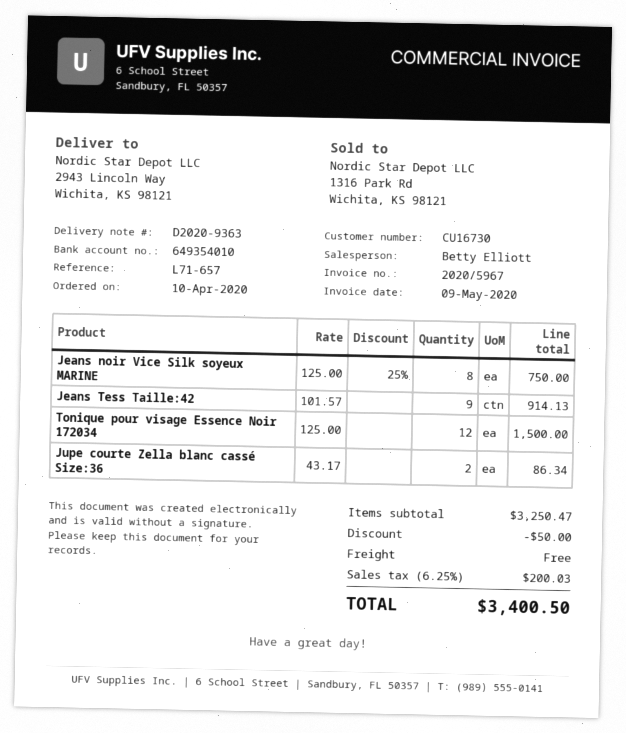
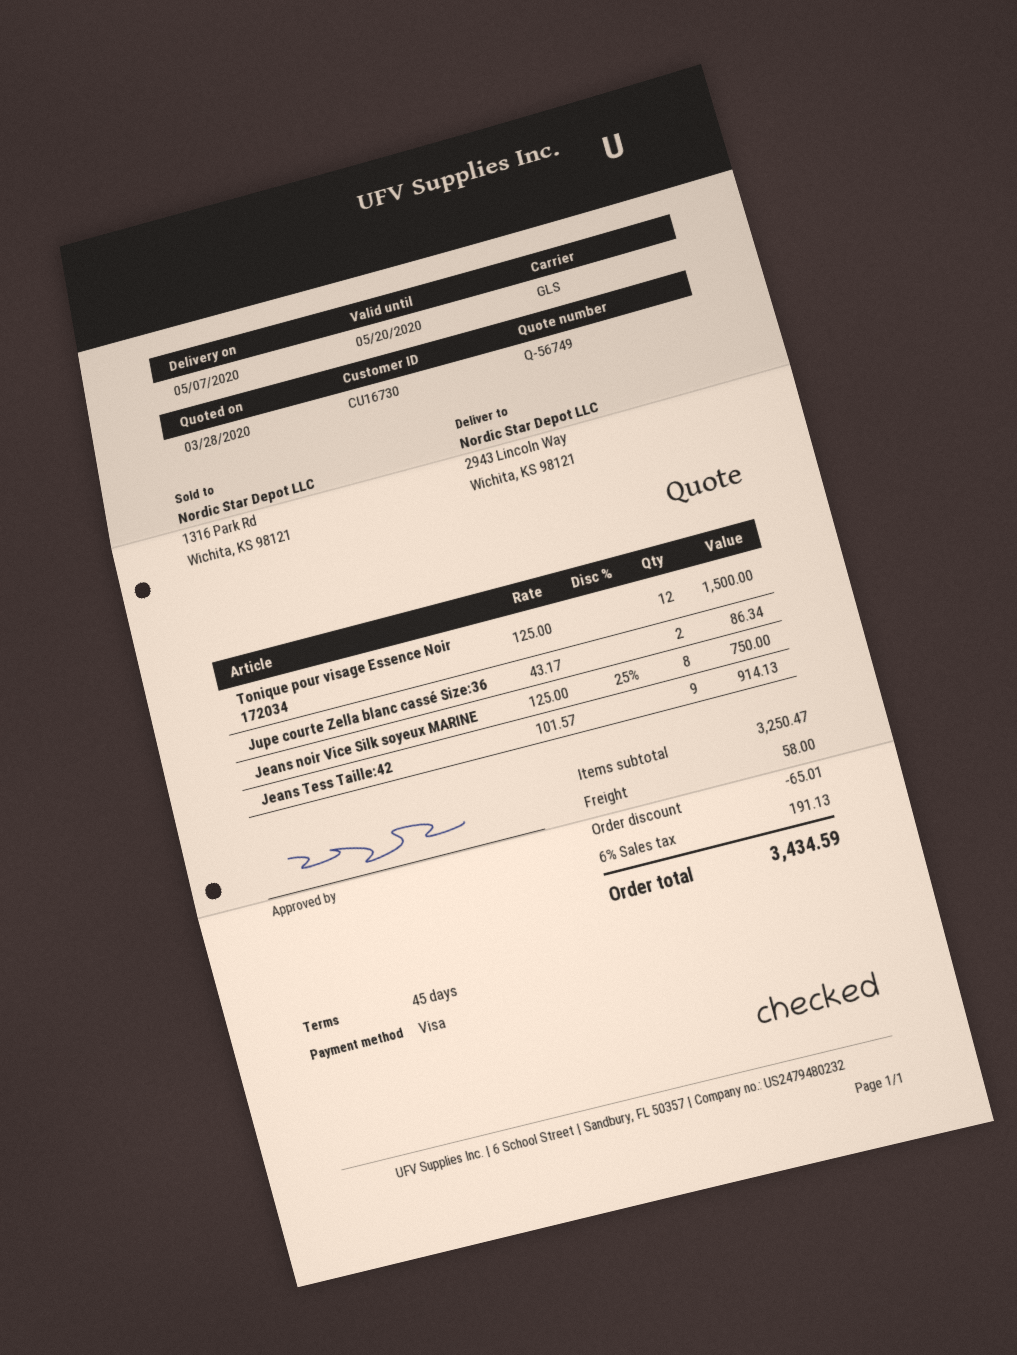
discount: 50.00 -> 65.01
shipping: 0.00 -> 58.00
tax: 6.25% = 200.03 -> 6% = 191.13
total: 3400.50 -> 3434.59

